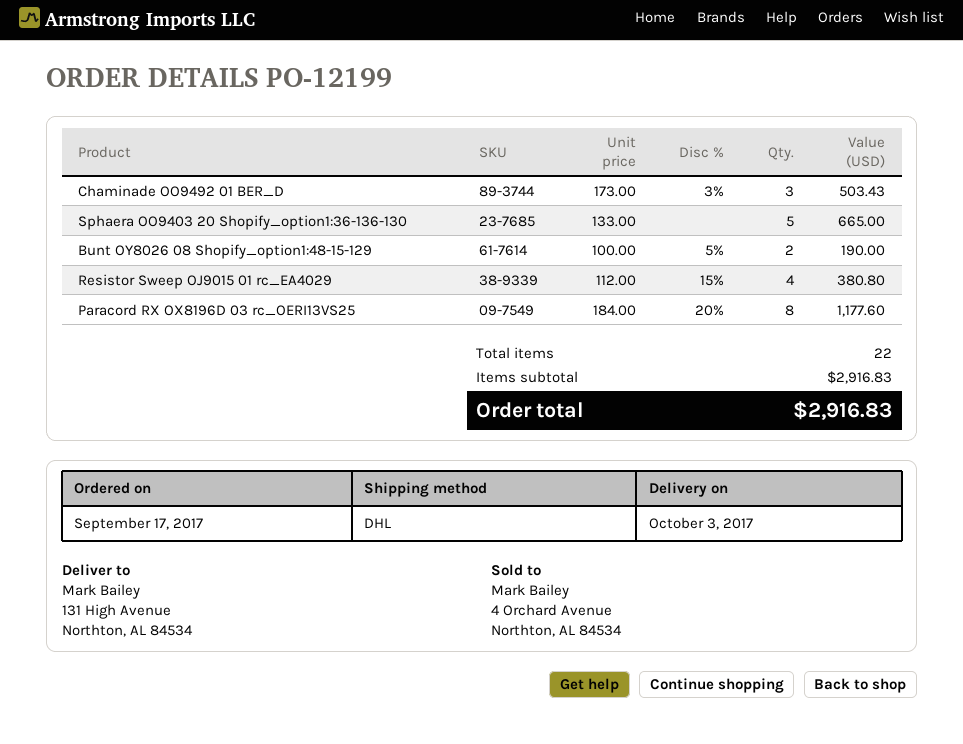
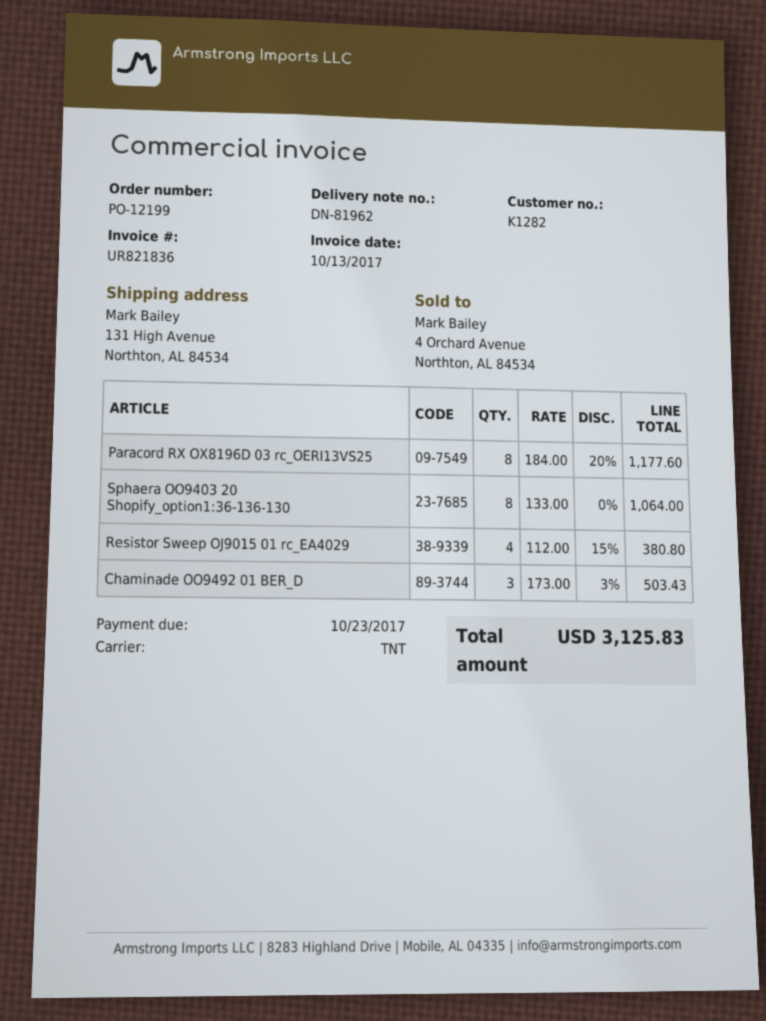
shipping method: DHL -> TNT
Sphaera OO9403 20 Shopify_option1:36-136-130: 5 x 133.00 = 665.00 -> 8 x 133.00 = 1064.00
Bunt OY8026 08 Shopify_option1:48-15-129: 2 x 100.00 - 5% = 190.00 -> none
total: 2916.83 -> 3125.83

